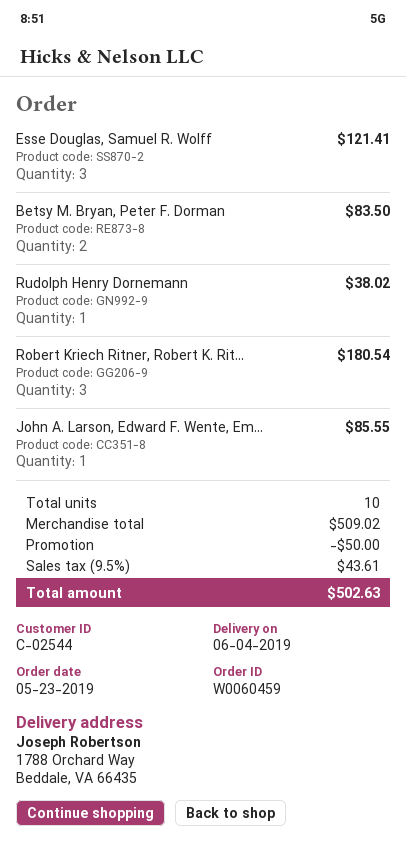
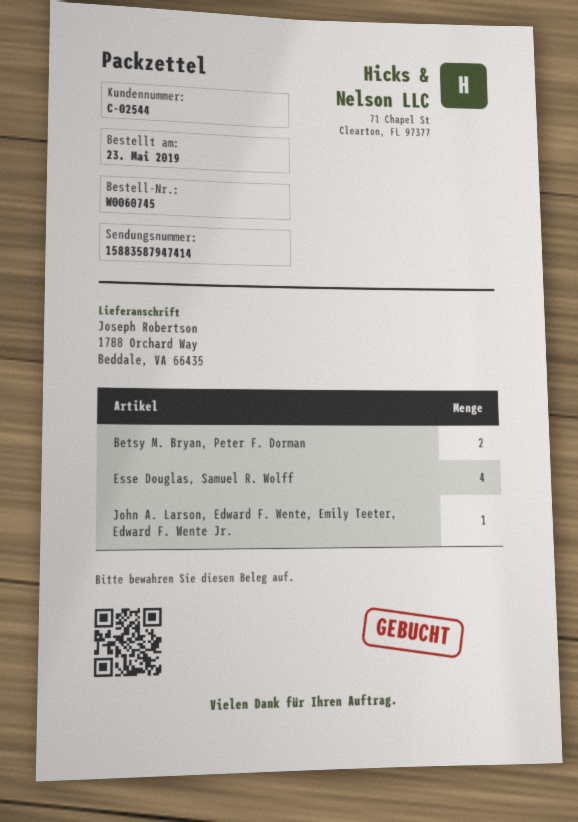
order number: W0060459 -> W0060745
Esse Douglas, Samuel R. Wolff: 3 -> 4
Rudolph Henry Dornemann: 1 -> none
Robert Kriech Ritner, Robert K. Rit...: 3 -> none

